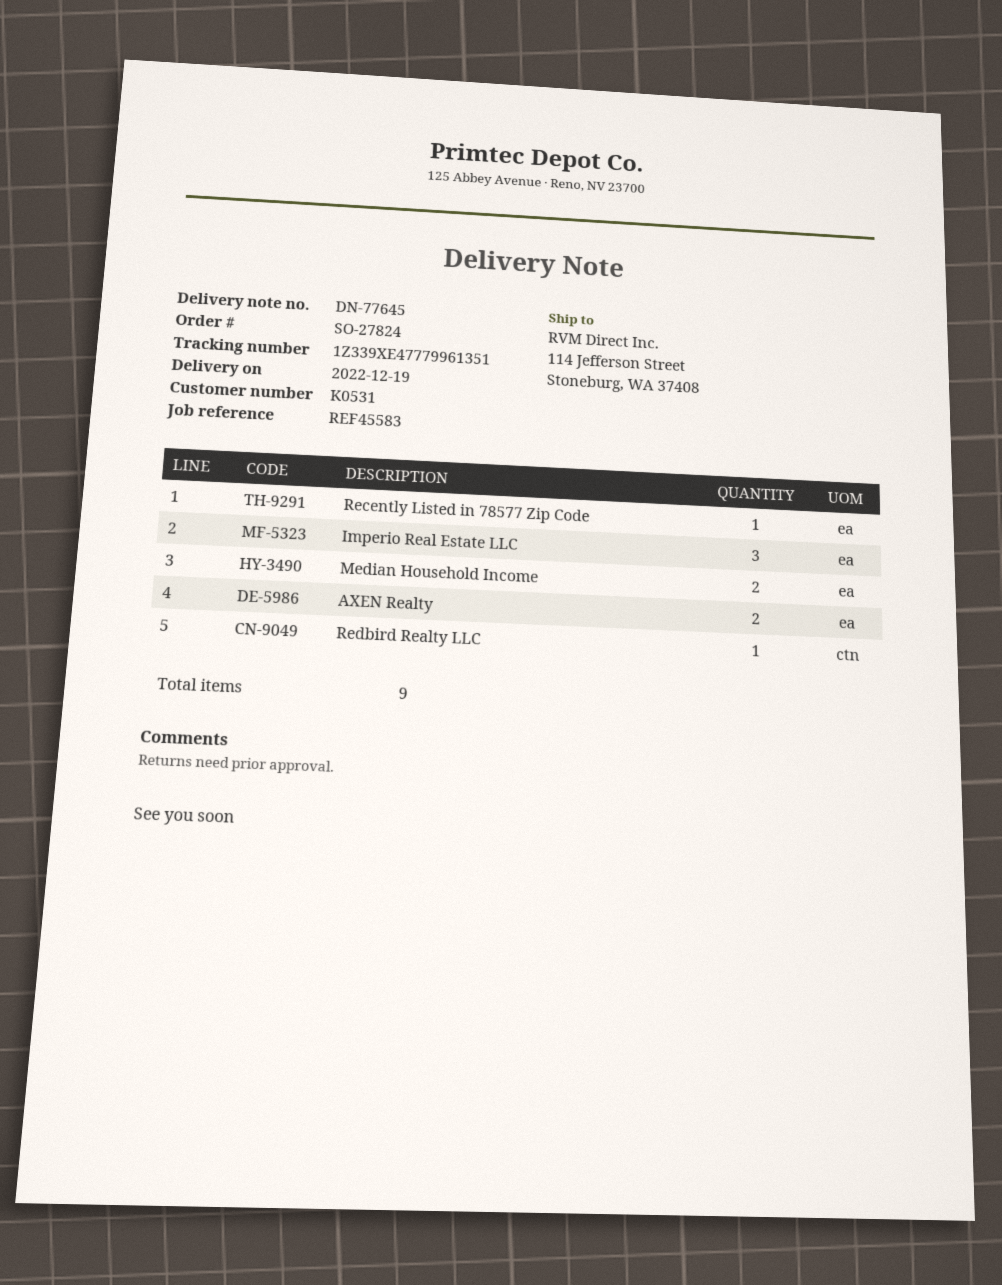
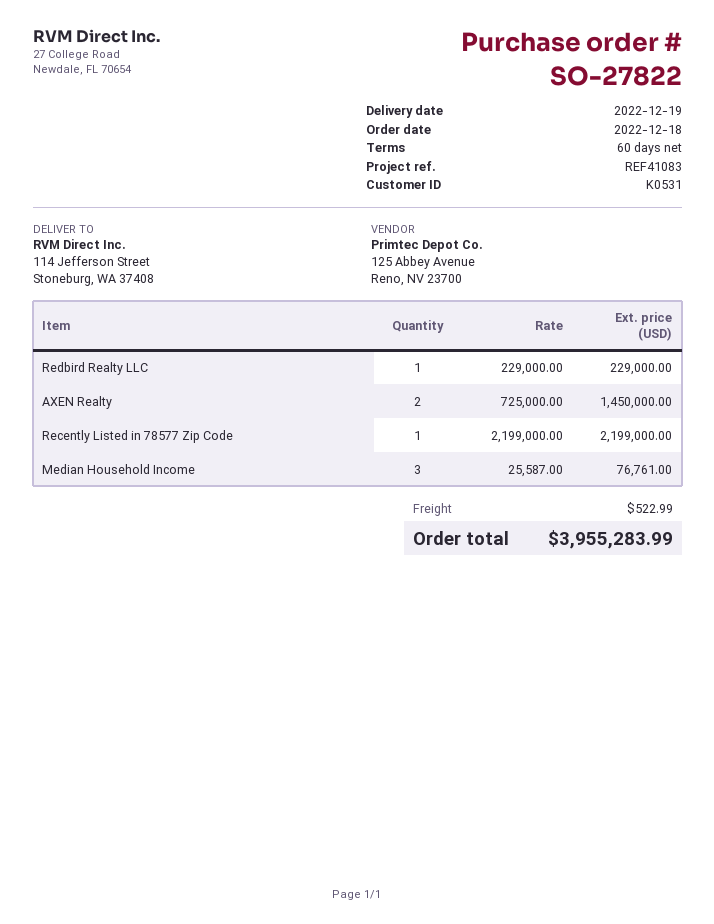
order number: SO-27824 -> SO-27822
reference: REF45583 -> REF41083
Imperio Real Estate LLC: 3 -> none
Median Household Income: 2 -> 3

